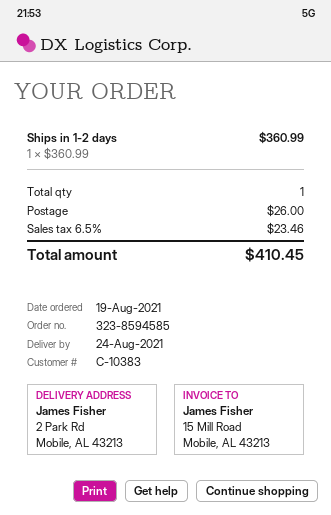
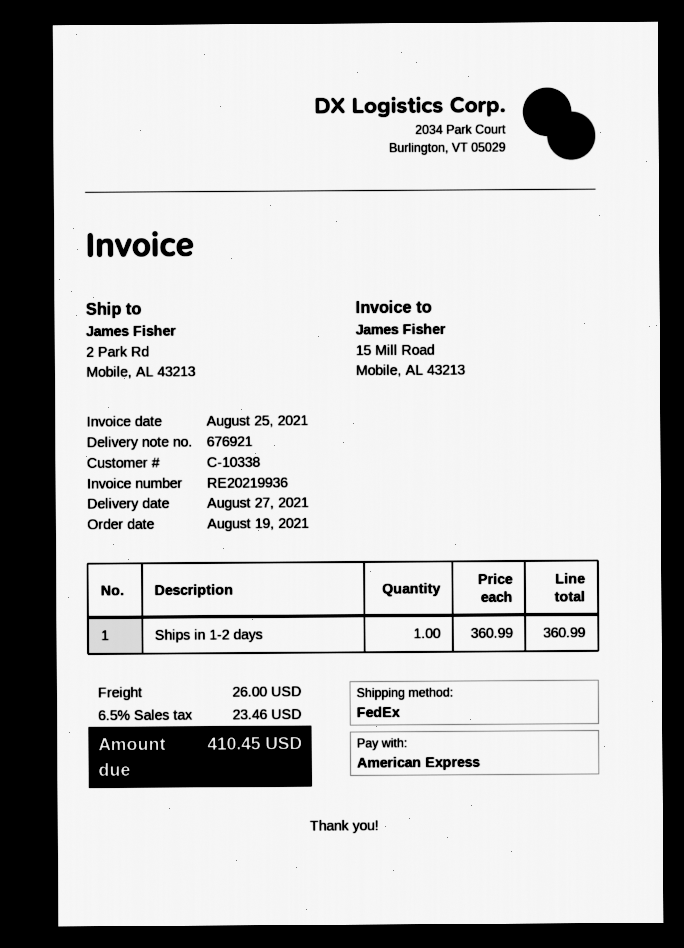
delivery date: 2021-08-24 -> 2021-08-27
customer number: C-10383 -> C-10338

